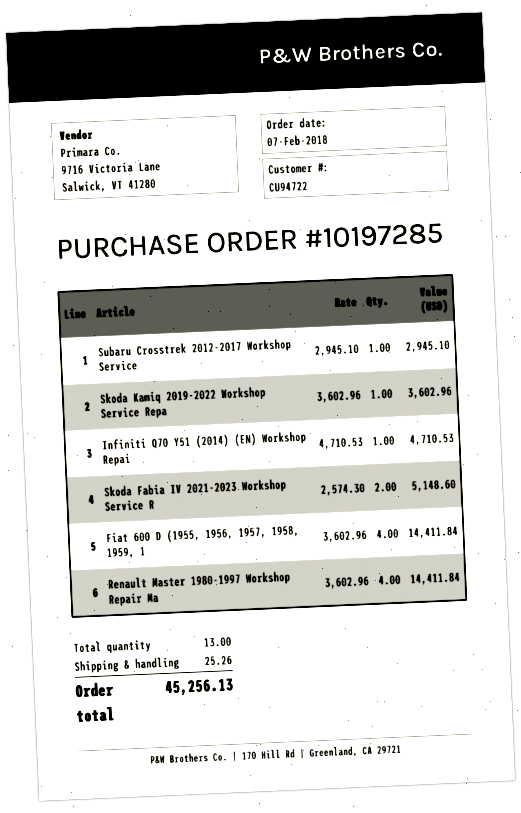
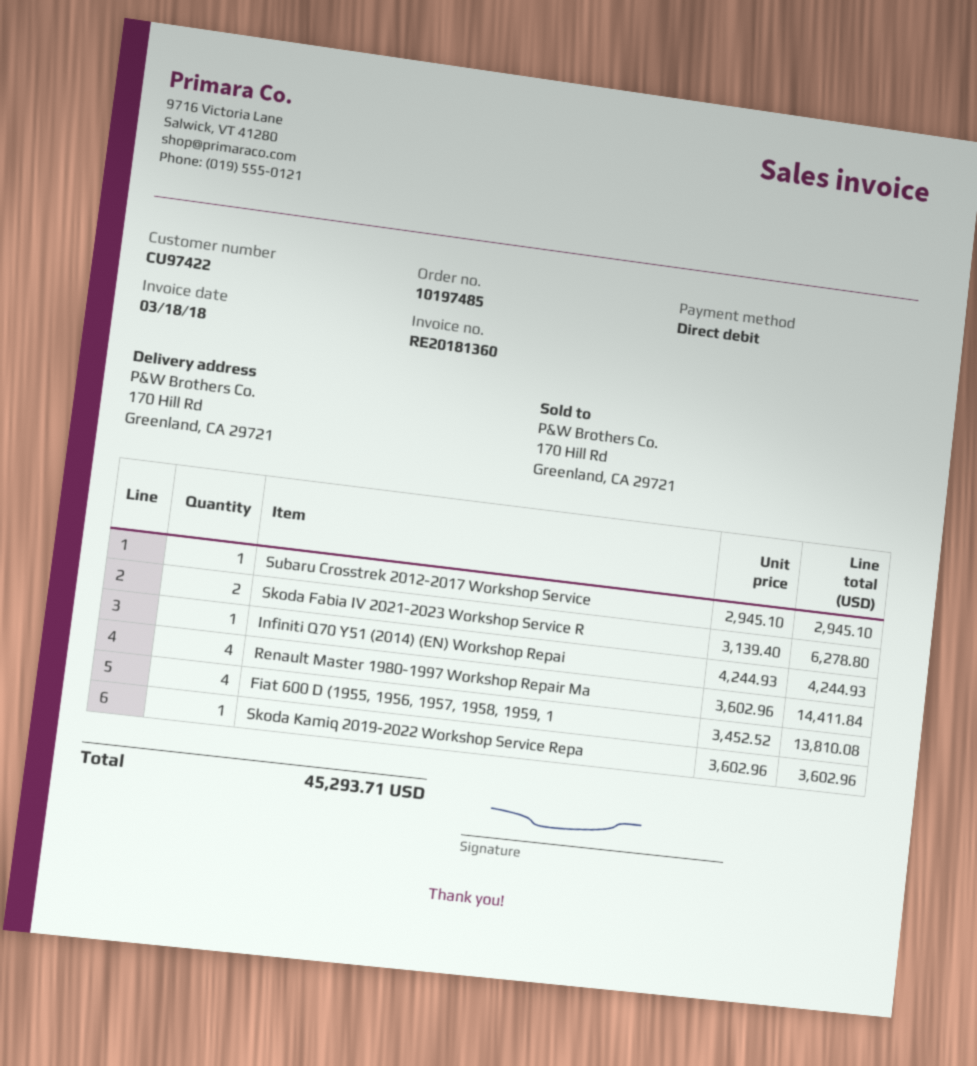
order number: 10197285 -> 10197485
customer number: CU94722 -> CU97422
Infiniti Q70 Y51 (2014) (EN) Workshop Repai: 1 x 4710.53 = 4710.53 -> 1 x 4244.93 = 4244.93
Skoda Fabia IV 2021-2023 Workshop Service R: 2 x 2574.30 = 5148.60 -> 2 x 3139.40 = 6278.80
Fiat 600 D (1955, 1956, 1957, 1958, 1959, 1: 4 x 3602.96 = 14411.84 -> 4 x 3452.52 = 13810.08
shipping: 25.26 -> none
total: 45256.13 -> 45293.71

